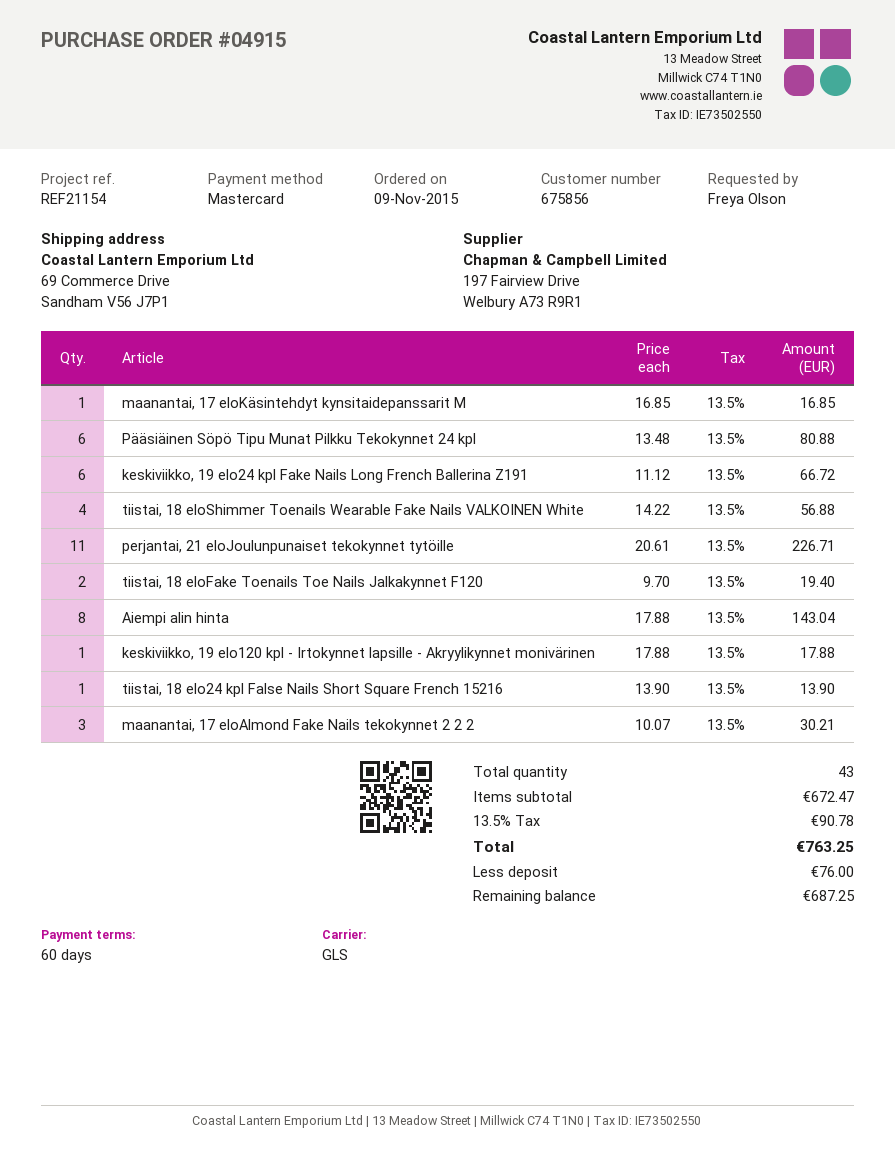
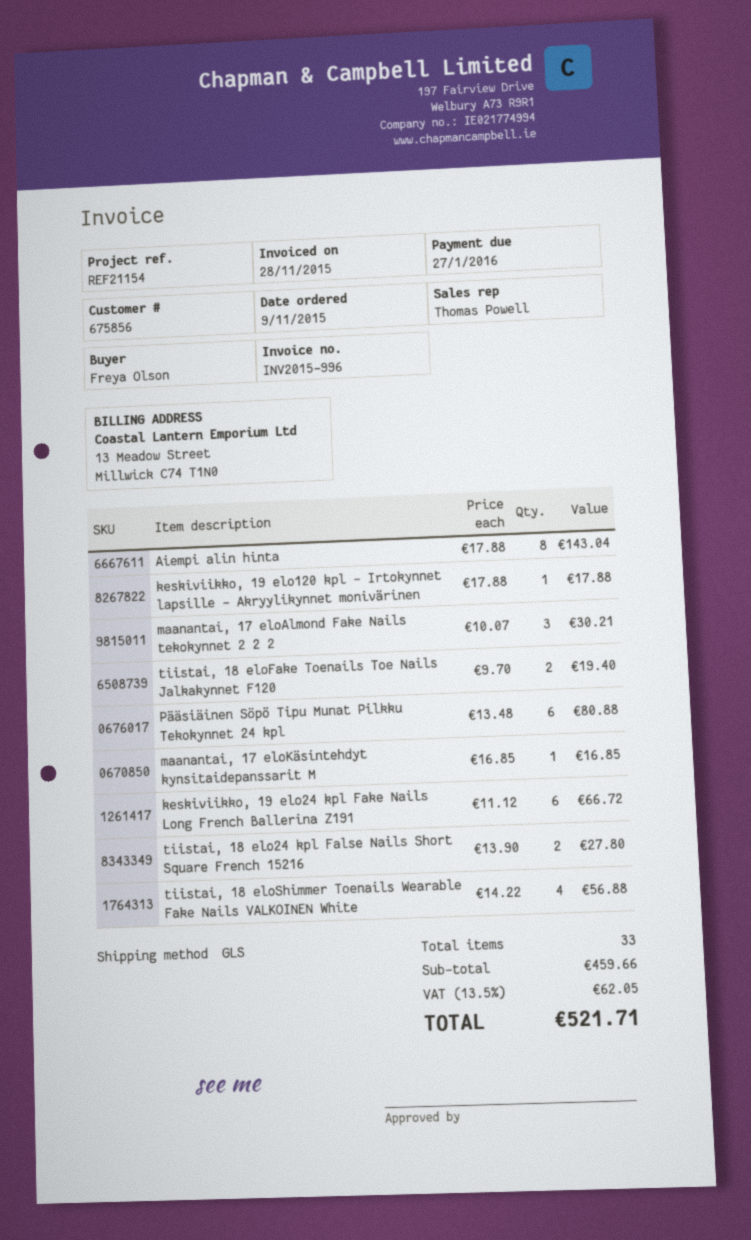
perjantai, 21 eloJoulunpunaiset tekokynnet tytöille: 11 x 20.61 = 226.71 -> none
tiistai, 18 elo24 kpl False Nails Short Square French 15216: 1 x 13.90 = 13.90 -> 2 x 13.90 = 27.80
total quantity: 43 -> 33
subtotal: 672.47 -> 459.66
tax: 13.5% = 90.78 -> 13.5% = 62.05
total: 763.25 -> 521.71

